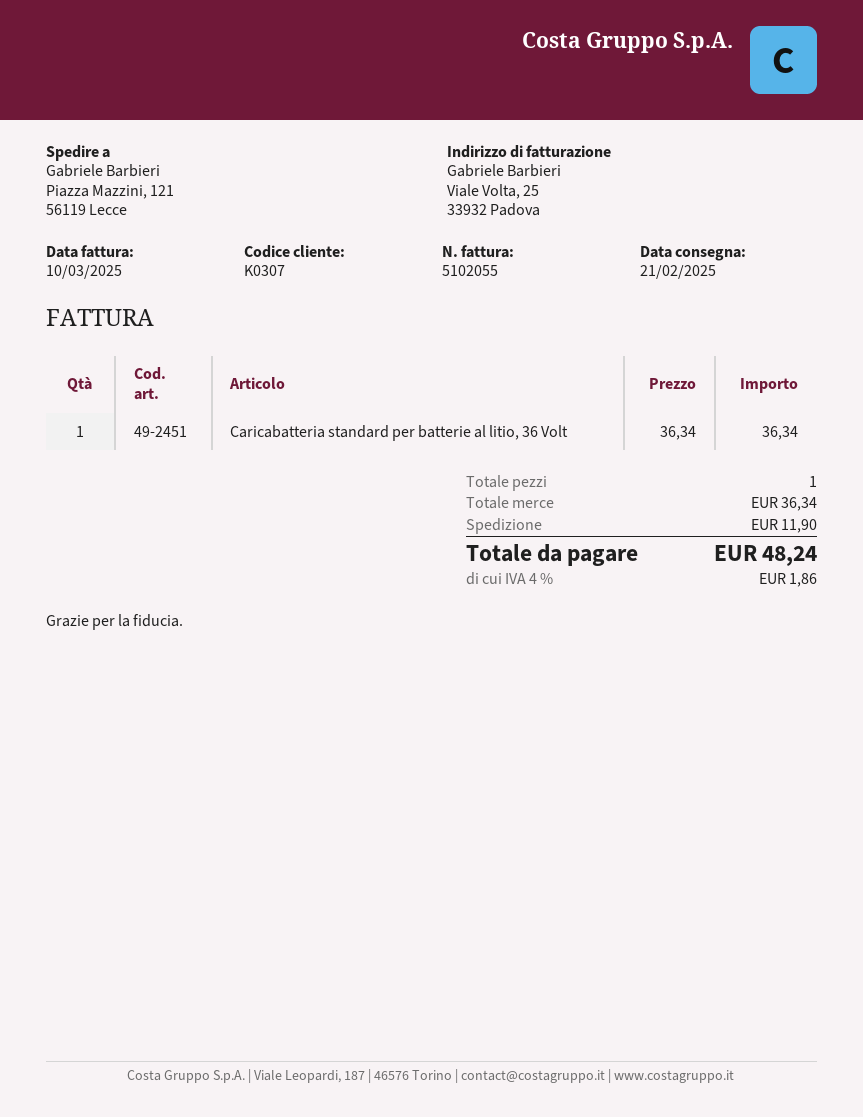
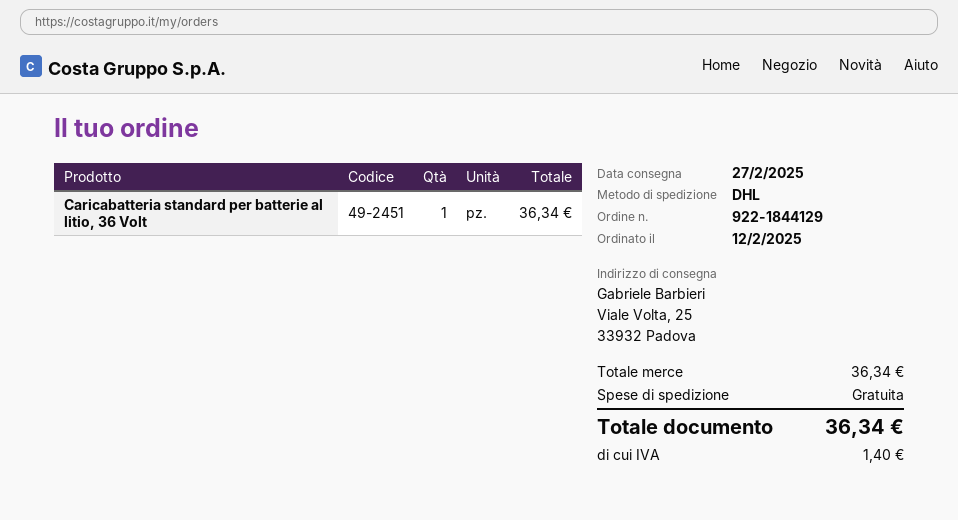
delivery date: 2025-02-21 -> 2025-02-27
ship to: Piazza Mazzini, 121, 56119 Lecce -> Viale Volta, 25, 33932 Padova
shipping: 11.90 -> 0.00
tax: 1.86 -> 1.40
total: 48.24 -> 36.34

